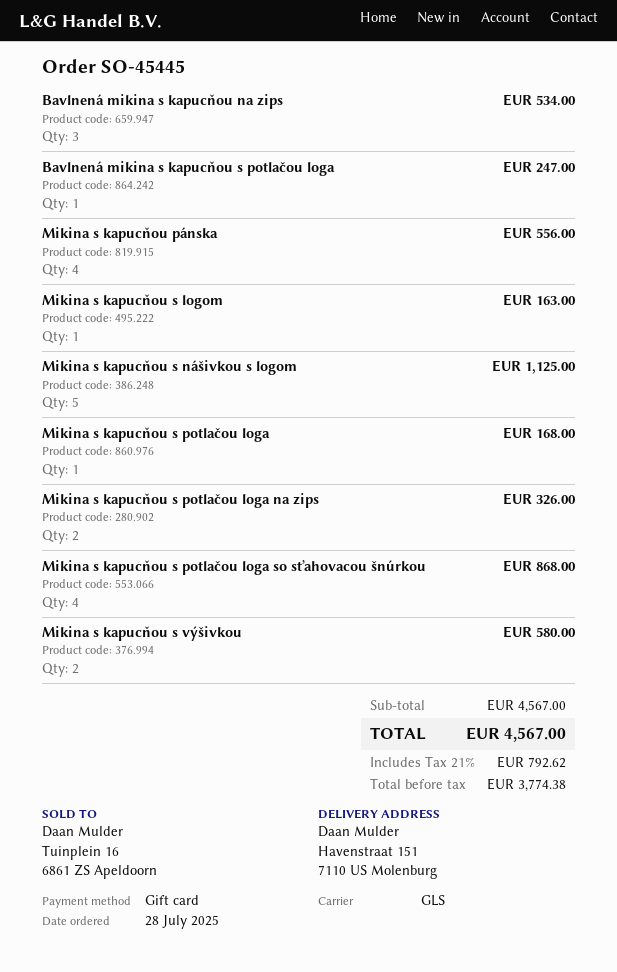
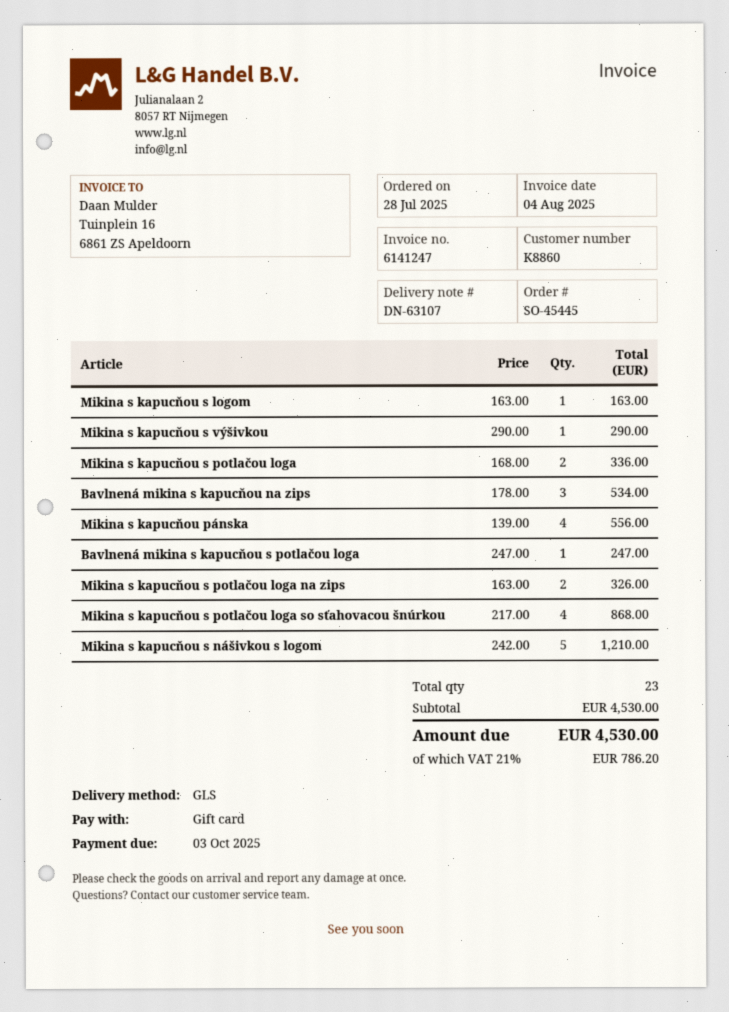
Mikina s kapucňou s nášivkou s logom: 5 for 1125.00 -> 5 for 1210.00
Mikina s kapucňou s potlačou loga: 1 for 168.00 -> 2 for 336.00
Mikina s kapucňou s výšivkou: 2 for 580.00 -> 1 for 290.00
subtotal: 4567.00 -> 4530.00
tax: 21% = 792.62 -> 21% = 786.20
total: 4567.00 -> 4530.00

